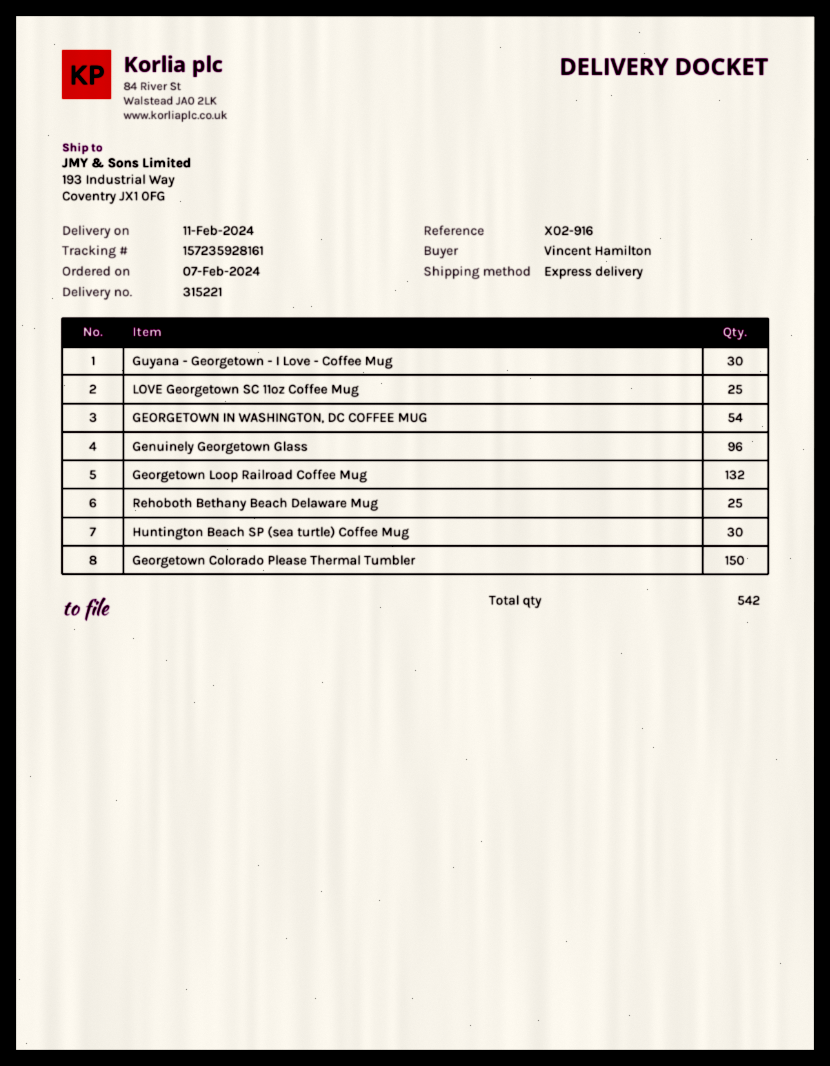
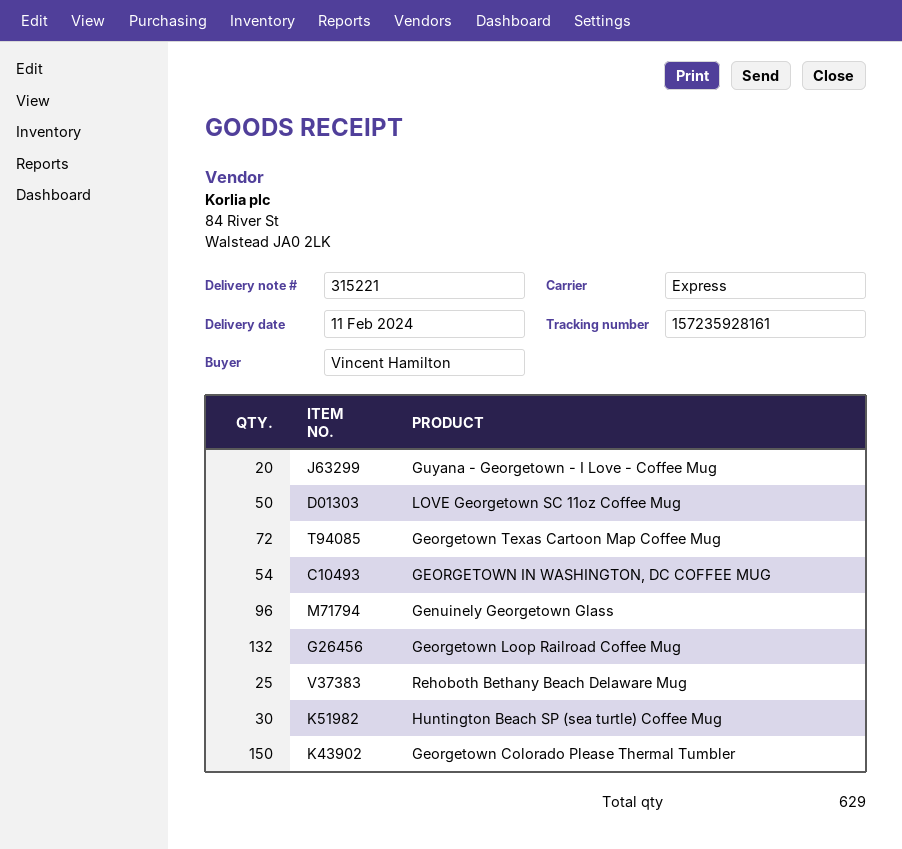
Guyana - Georgetown - I Love - Coffee Mug: 30 -> 20
LOVE Georgetown SC 11oz Coffee Mug: 25 -> 50
Georgetown Texas Cartoon Map Coffee Mug: none -> 72
total quantity: 542 -> 629

